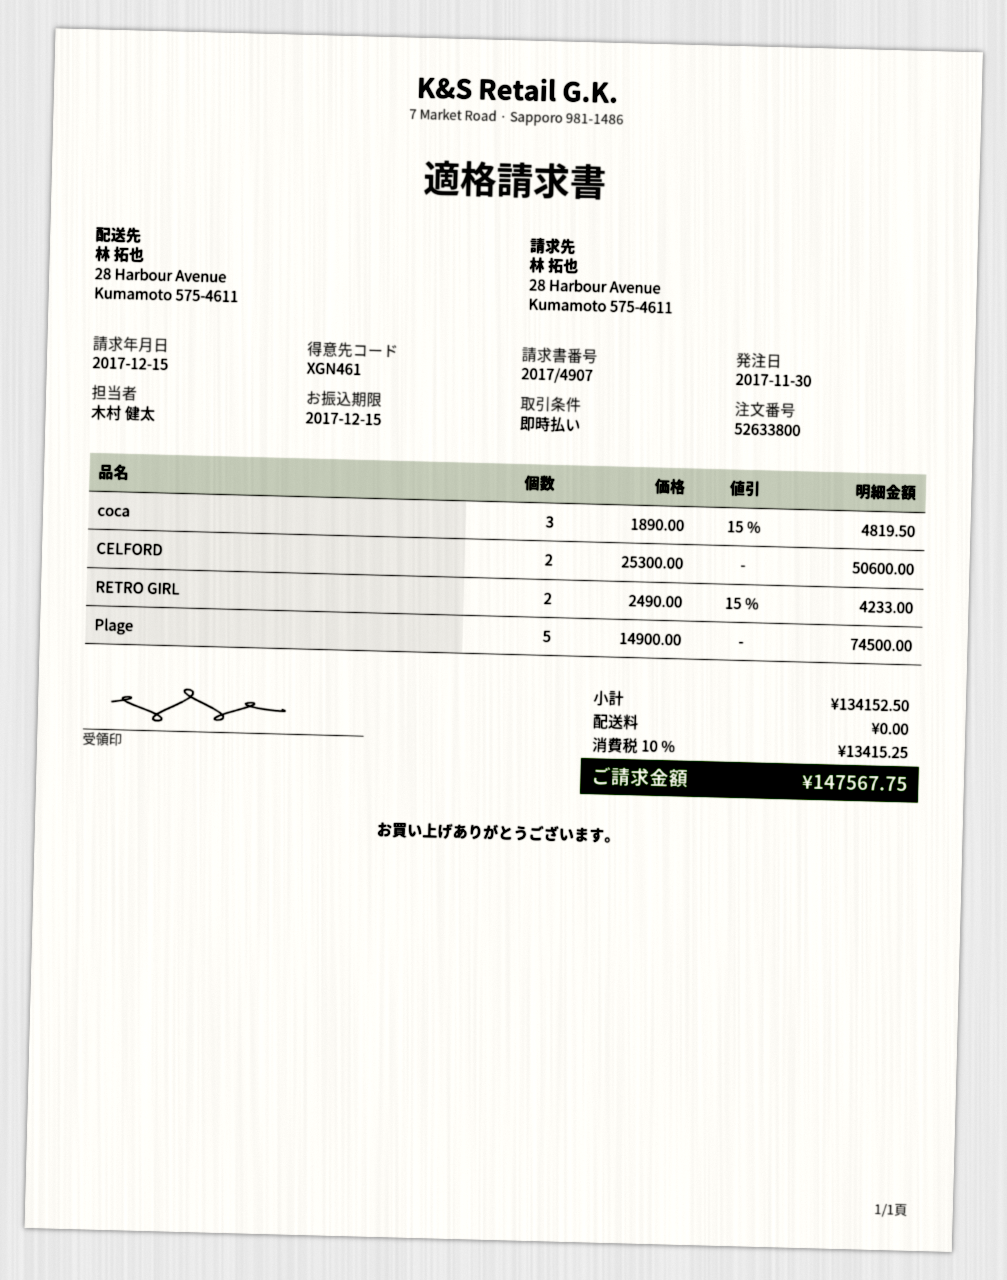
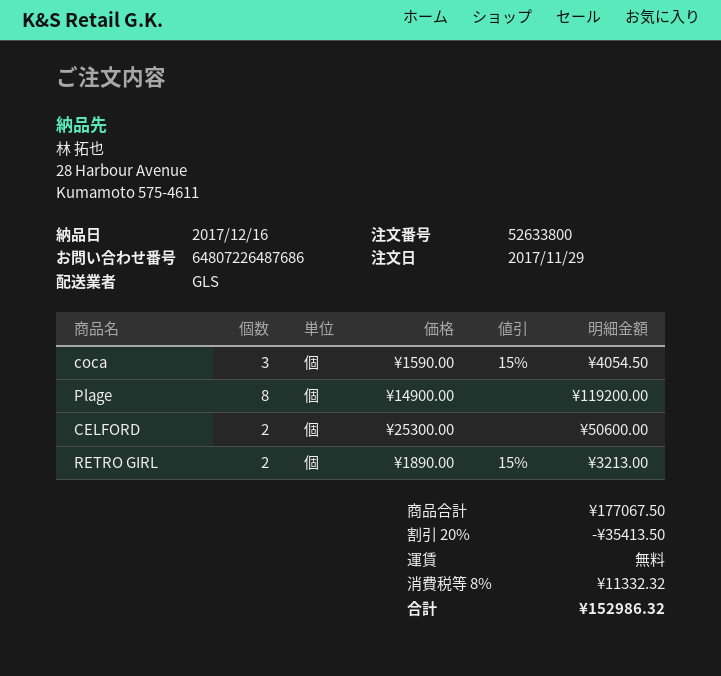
order date: 2017-11-30 -> 2017-11-29
coca: 3 x 1890.00 - 15% = 4819.50 -> 3 x 1590.00 - 15% = 4054.50
RETRO GIRL: 2 x 2490.00 - 15% = 4233.00 -> 2 x 1890.00 - 15% = 3213.00
Plage: 5 x 14900.00 = 74500.00 -> 8 x 14900.00 = 119200.00
subtotal: 134152.50 -> 177067.50
discount: none -> 20% = 35413.50
tax: 10% = 13415.25 -> 8% = 11332.32
total: 147567.75 -> 152986.32

